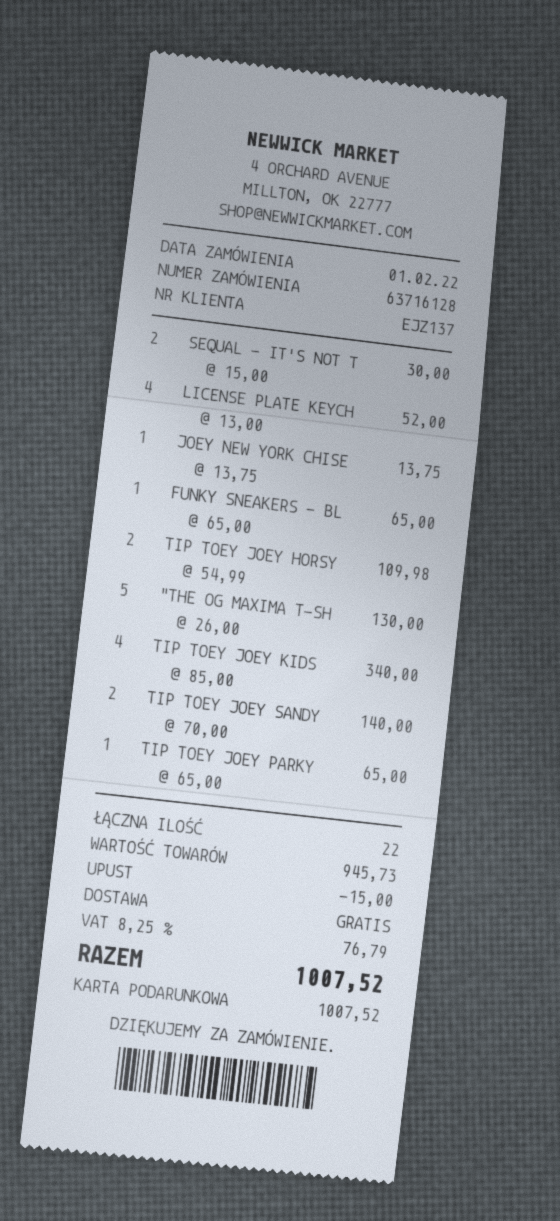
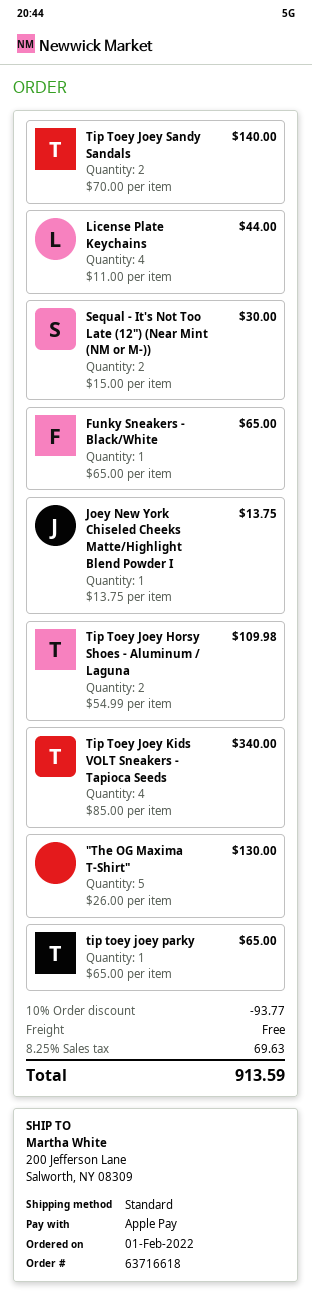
order number: 63716128 -> 63716618
payment method: gift card -> Apple Pay
LICENSE PLATE KEYCH: 4 x 13.00 = 52.00 -> 4 x 11.00 = 44.00
discount: 15.00 -> 93.77
tax: 8.25% = 76.79 -> 8.25% = 69.63
total: 1007.52 -> 913.59

